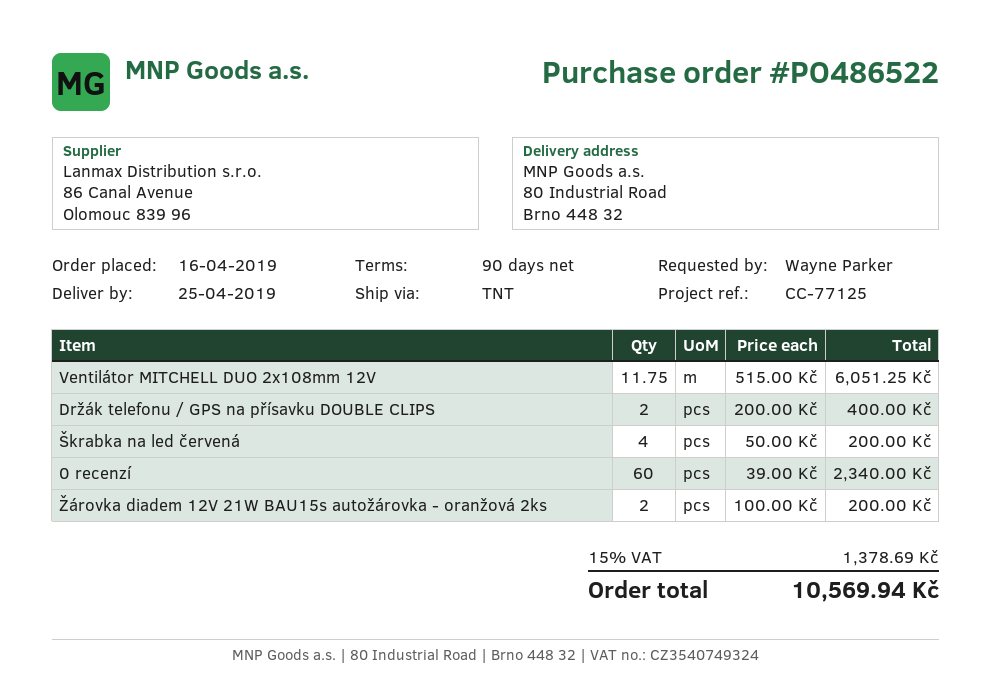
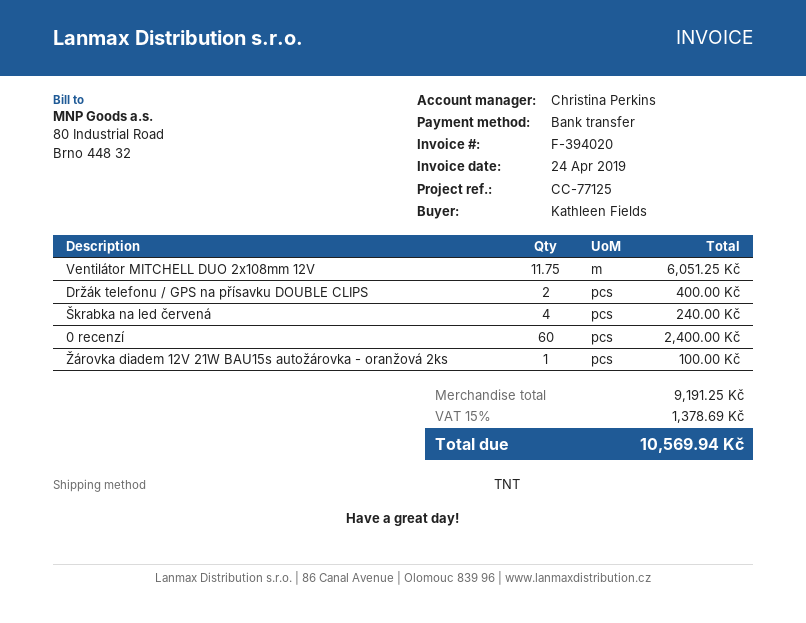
ordered by: Wayne Parker -> Kathleen Fields
Škrabka na led červená: 4 for 200.00 -> 4 for 240.00
0 recenzí: 60 for 2340.00 -> 60 for 2400.00
Žárovka diadem 12V 21W BAU15s autožárovka - oranžová 2ks: 2 for 200.00 -> 1 for 100.00

